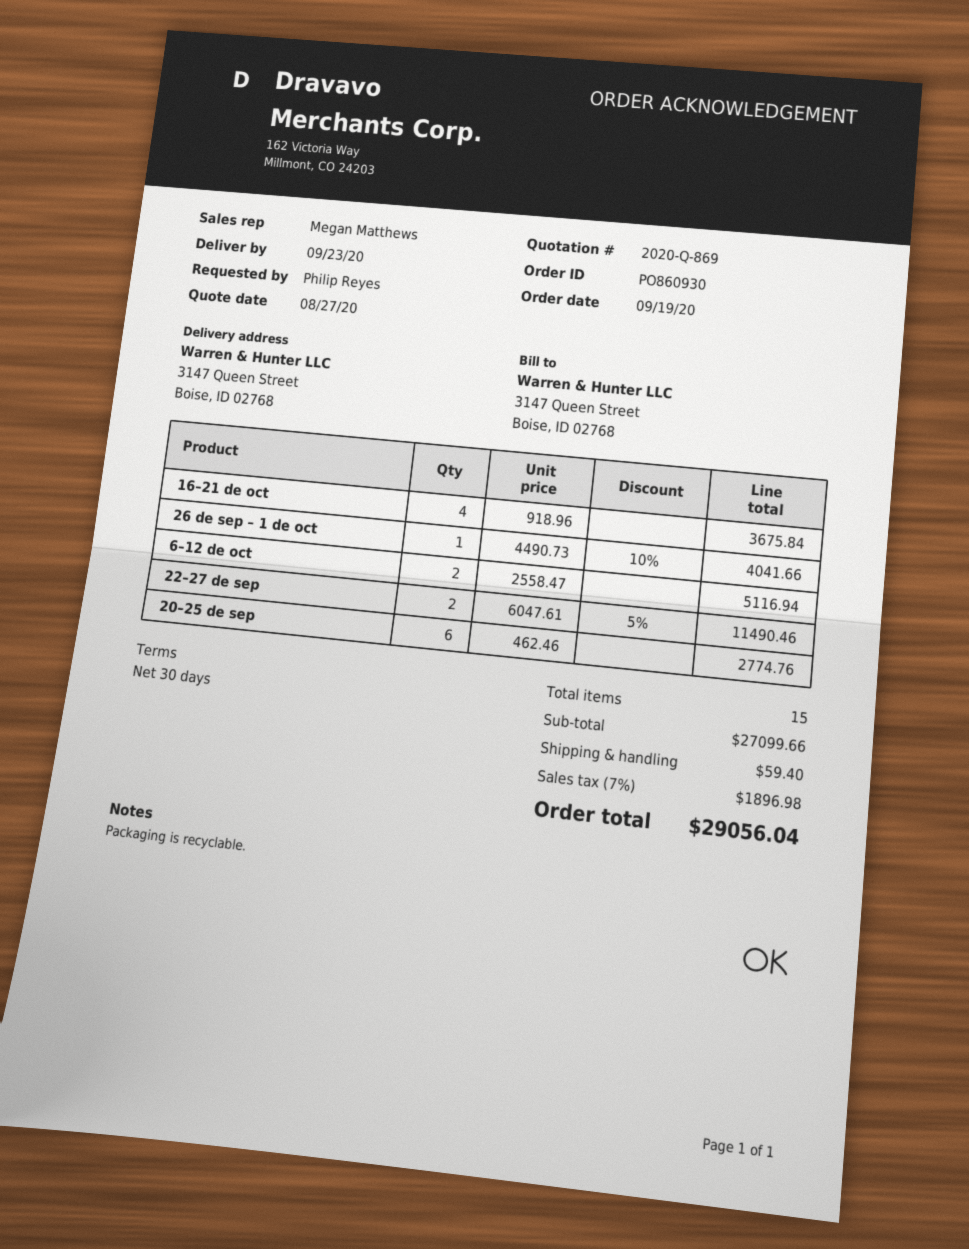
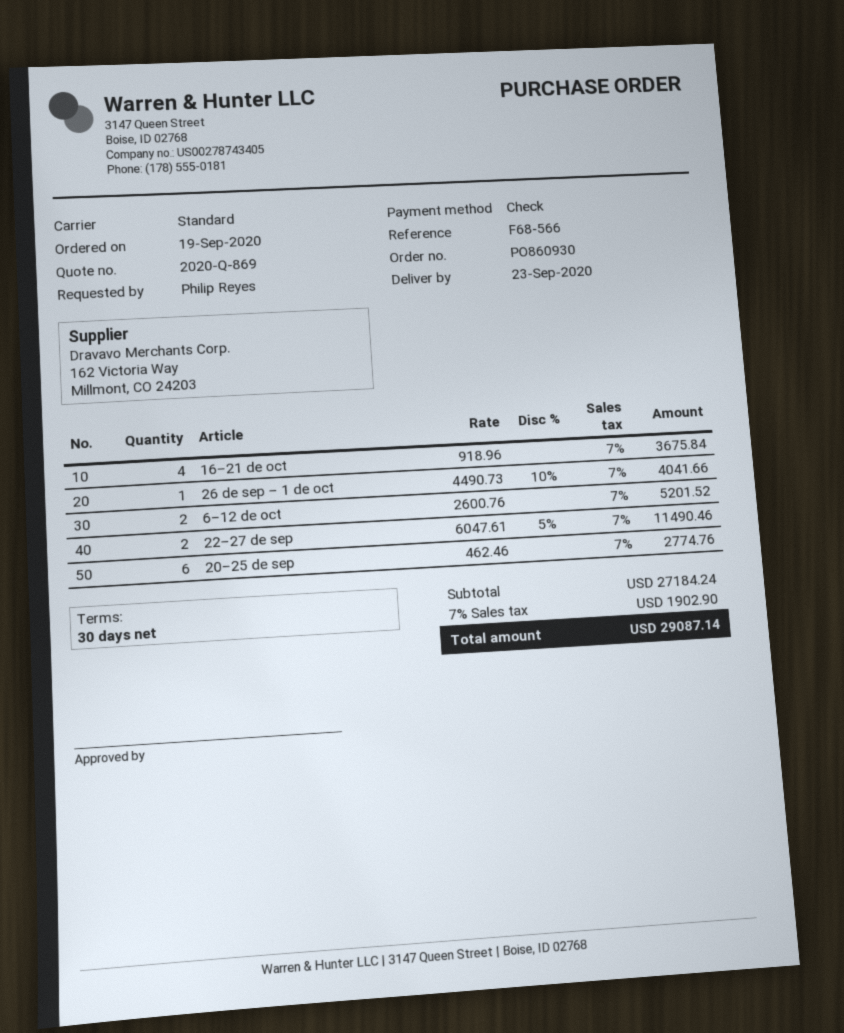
6–12 de oct: 2 x 2558.47 = 5116.94 -> 2 x 2600.76 = 5201.52
subtotal: 27099.66 -> 27184.24
shipping: 59.40 -> none
tax: 7% = 1896.98 -> 7% = 1902.90
total: 29056.04 -> 29087.14

